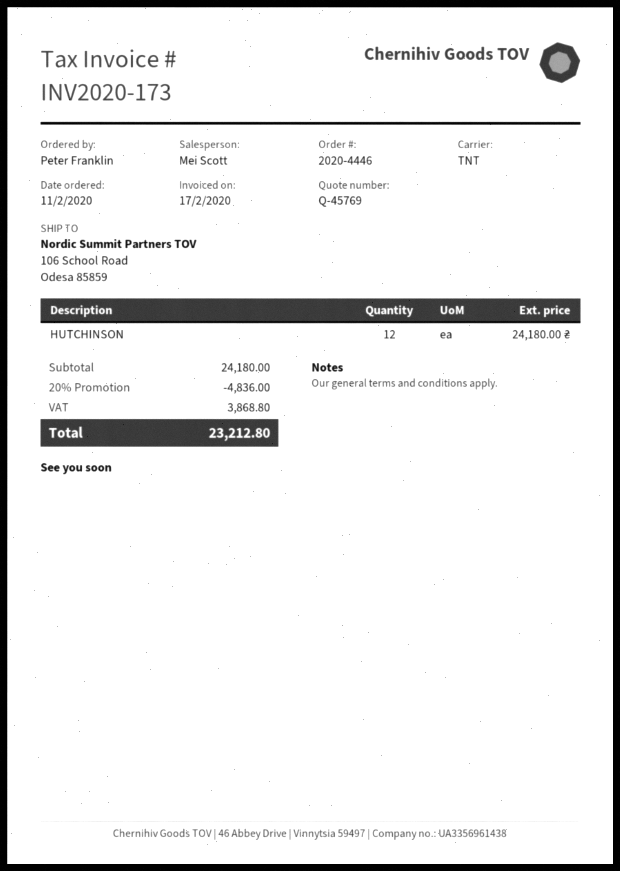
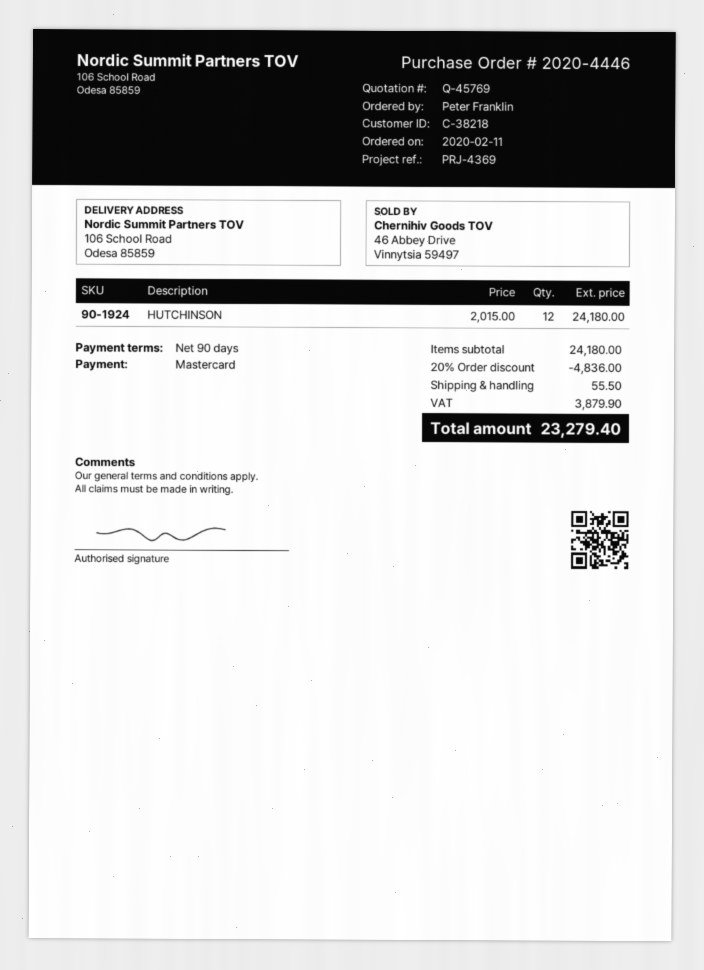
shipping: none -> 55.50
tax: 3868.80 -> 3879.90
total: 23212.80 -> 23279.40

